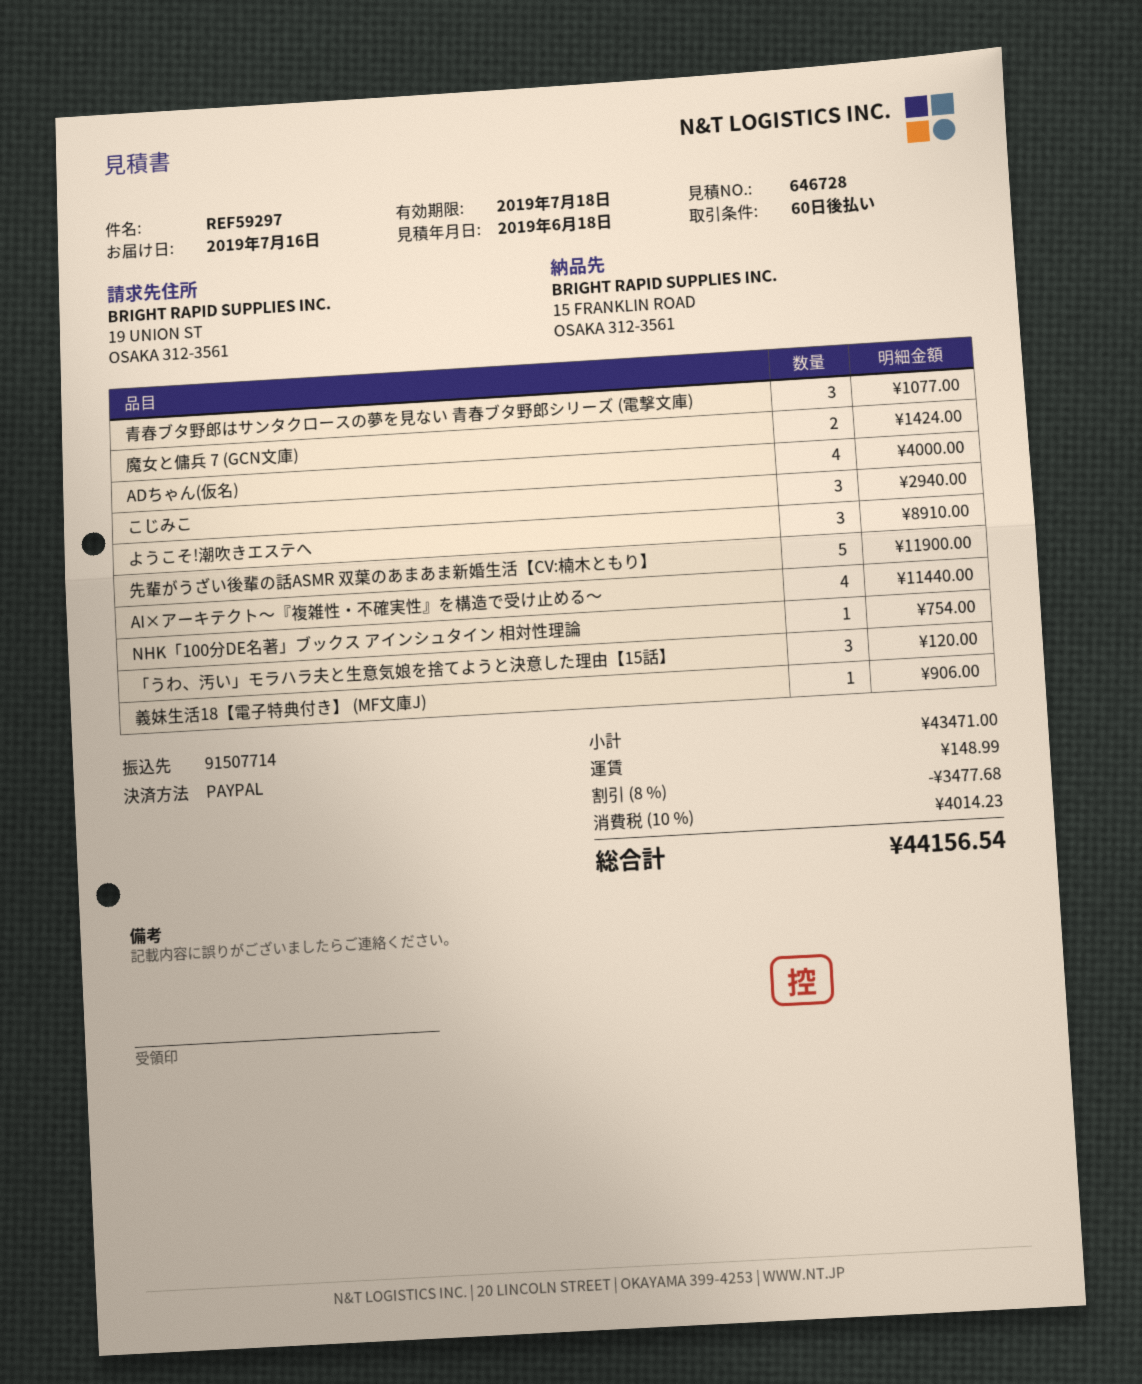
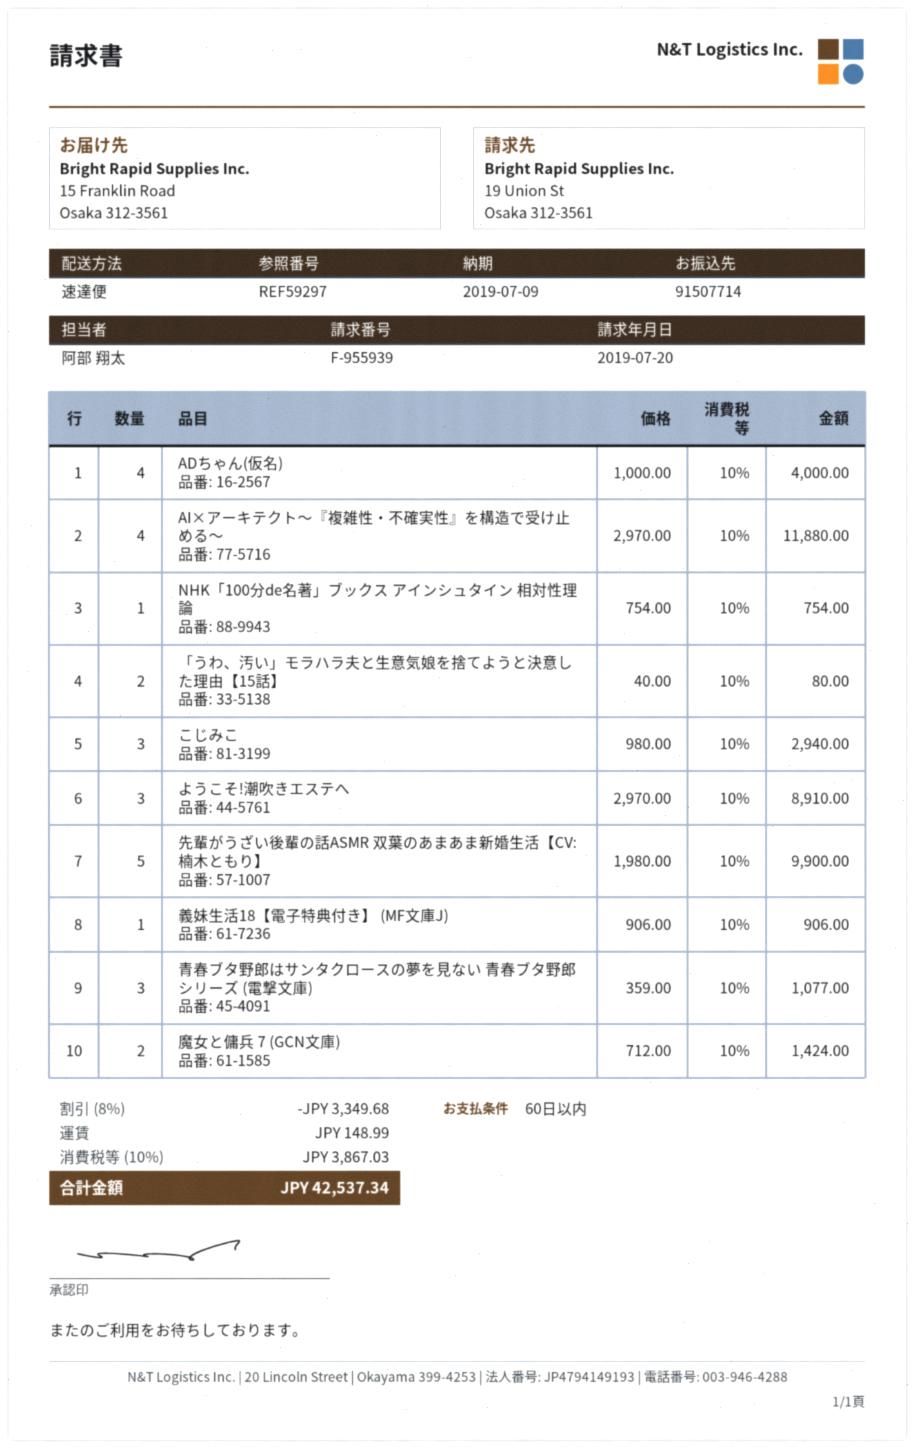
delivery date: 2019-07-16 -> 2019-07-09
先輩がうざい後輩の話ASMR 双葉のあまあま新婚生活【CV:楠木ともり】: 5 for 11900.00 -> 5 for 9900.00
AI×アーキテクト〜『複雑性・不確実性』を構造で受け止める〜: 4 for 11440.00 -> 4 for 11880.00
「うわ、汚い」モラハラ夫と生意気娘を捨てようと決意した理由【15話】: 3 for 120.00 -> 2 for 80.00
discount: 8% = 3477.68 -> 8% = 3349.68
tax: 10% = 4014.23 -> 10% = 3867.03
total: 44156.54 -> 42537.34

